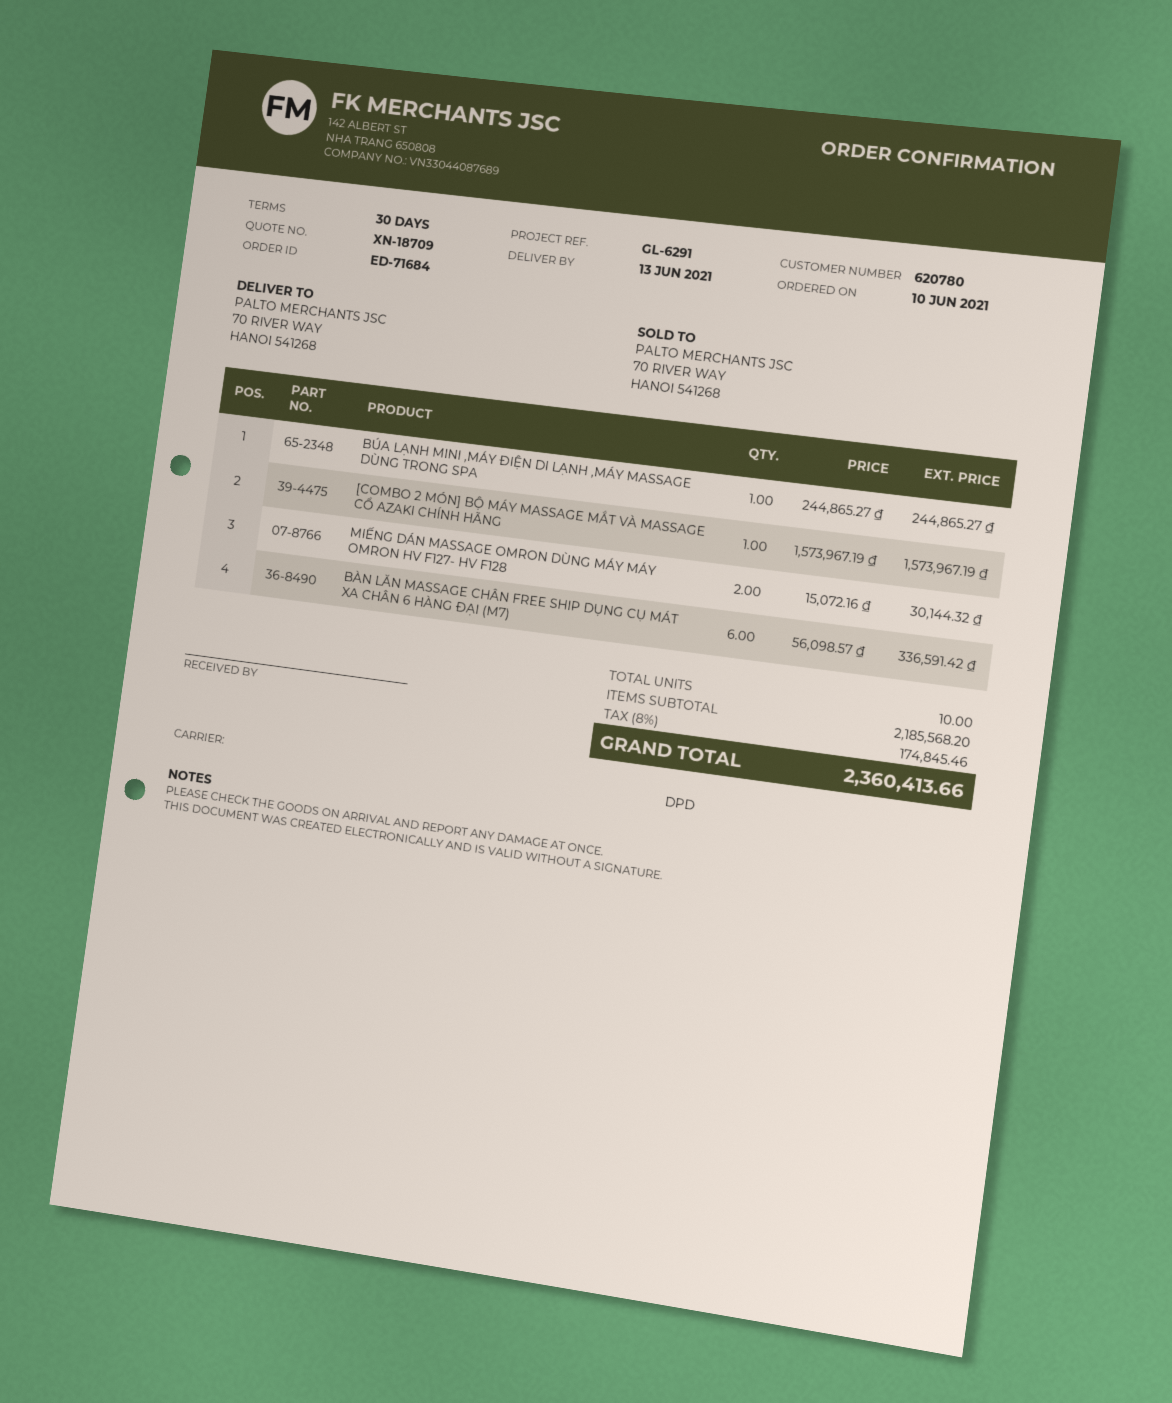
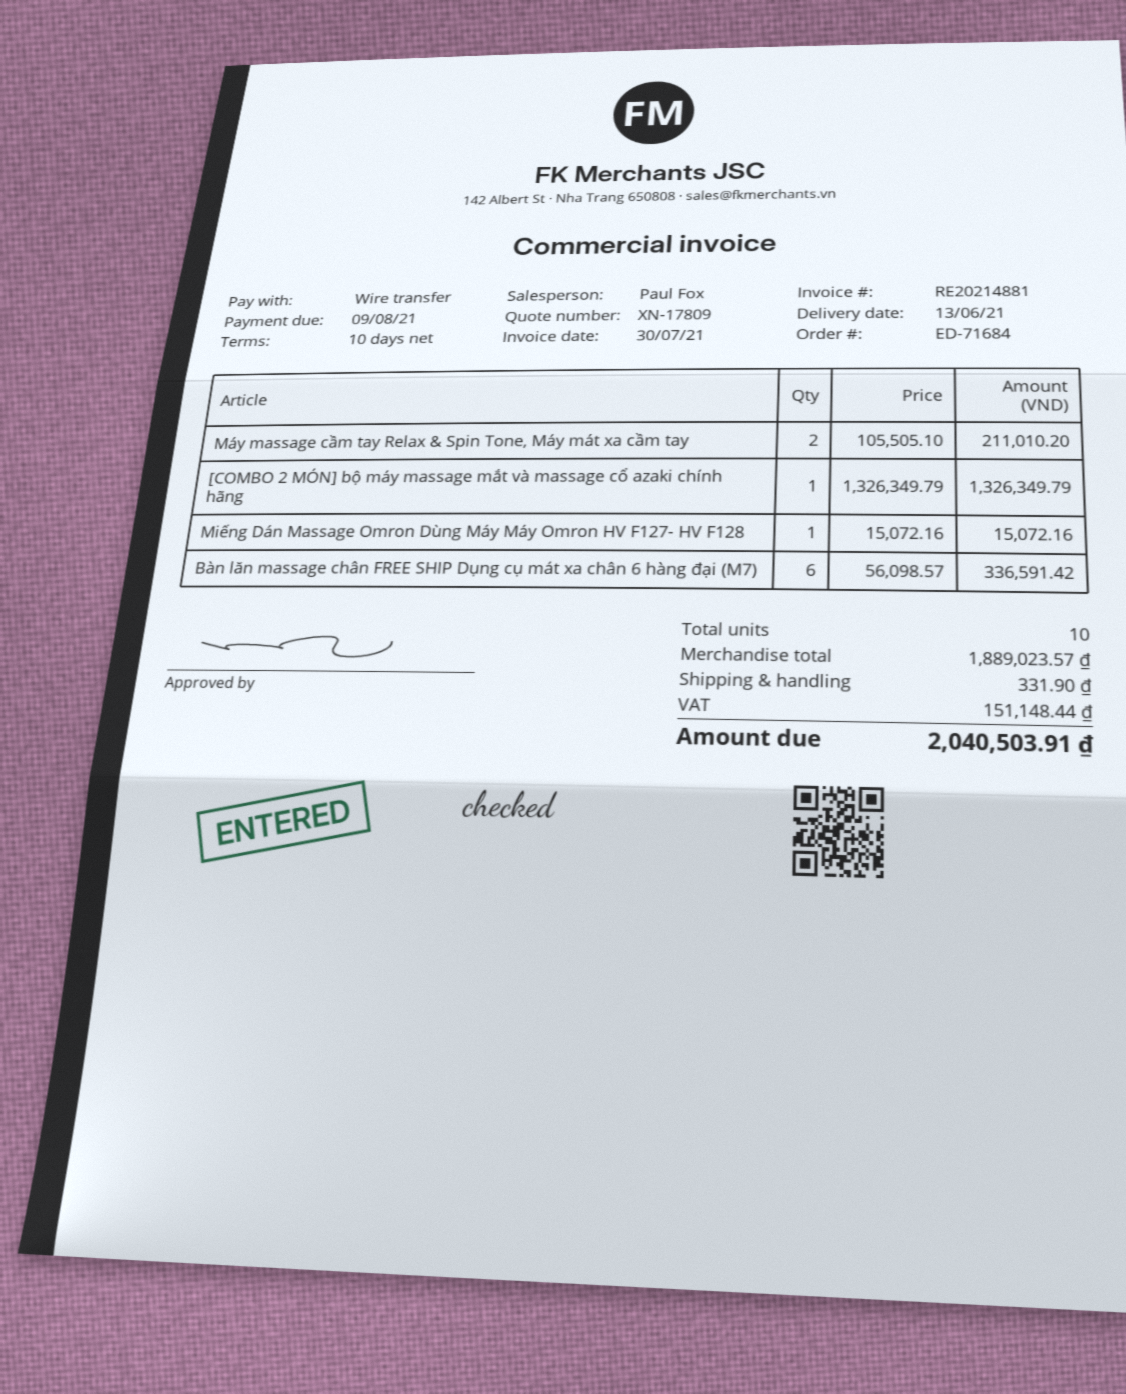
quote number: XN-18709 -> XN-17809
payment terms: 30 days -> 10 days
BÚA LẠNH MINI ,MÁY ĐIỆN DI LẠNH ,MÁY MASSAGE DÙNG TRONG SPA: 1 x 244865.27 = 244865.27 -> none
[COMBO 2 MÓN] BỘ MÁY MASSAGE MẮT VÀ MASSAGE CỔ AZAKI CHÍNH HÃNG: 1 x 1573967.19 = 1573967.19 -> 1 x 1326349.79 = 1326349.79
MIẾNG DÁN MASSAGE OMRON DÙNG MÁY MÁY OMRON HV F127- HV F128: 2 x 15072.16 = 30144.32 -> 1 x 15072.16 = 15072.16
Máy massage cầm tay Relax & Spin Tone, Máy mát xa cầm tay: none -> 2 x 105505.10 = 211010.20
subtotal: 2185568.20 -> 1889023.57
shipping: none -> 331.90
tax: 174845.46 -> 151148.44
total: 2360413.66 -> 2040503.91

